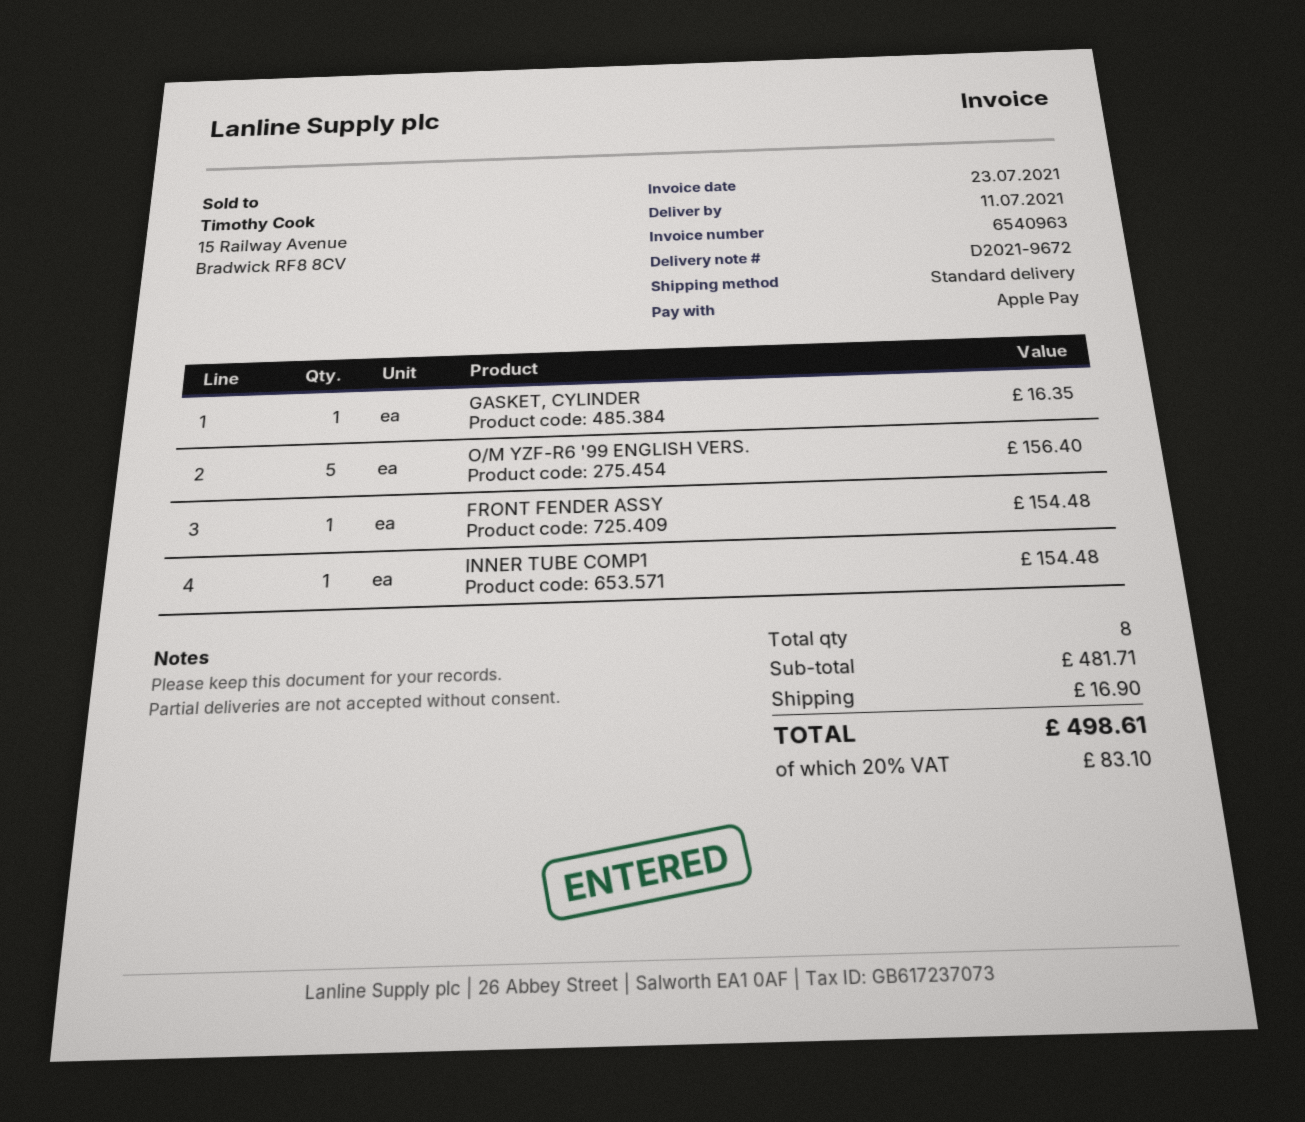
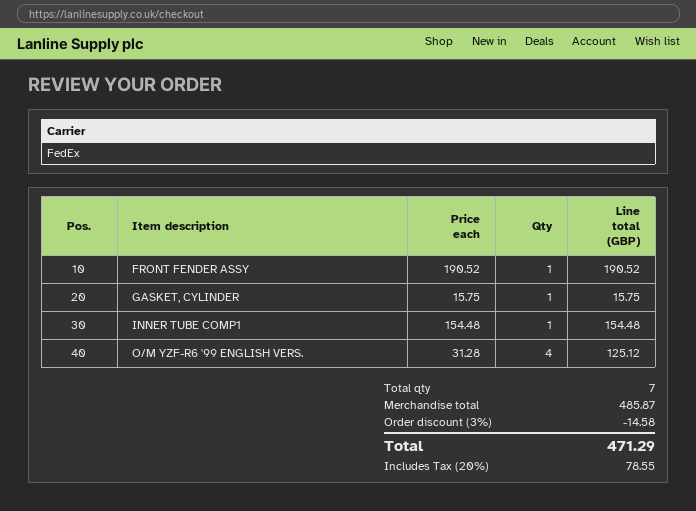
shipping method: standard -> FedEx
GASKET, CYLINDER: 1 for 16.35 -> 1 for 15.75
O/M YZF-R6 '99 ENGLISH VERS.: 5 for 156.40 -> 4 for 125.12
FRONT FENDER ASSY: 1 for 154.48 -> 1 for 190.52
total quantity: 8 -> 7
subtotal: 481.71 -> 485.87
discount: none -> 3% = 14.58
shipping: 16.90 -> none
tax: 20% = 83.10 -> 20% = 78.55
total: 498.61 -> 471.29

